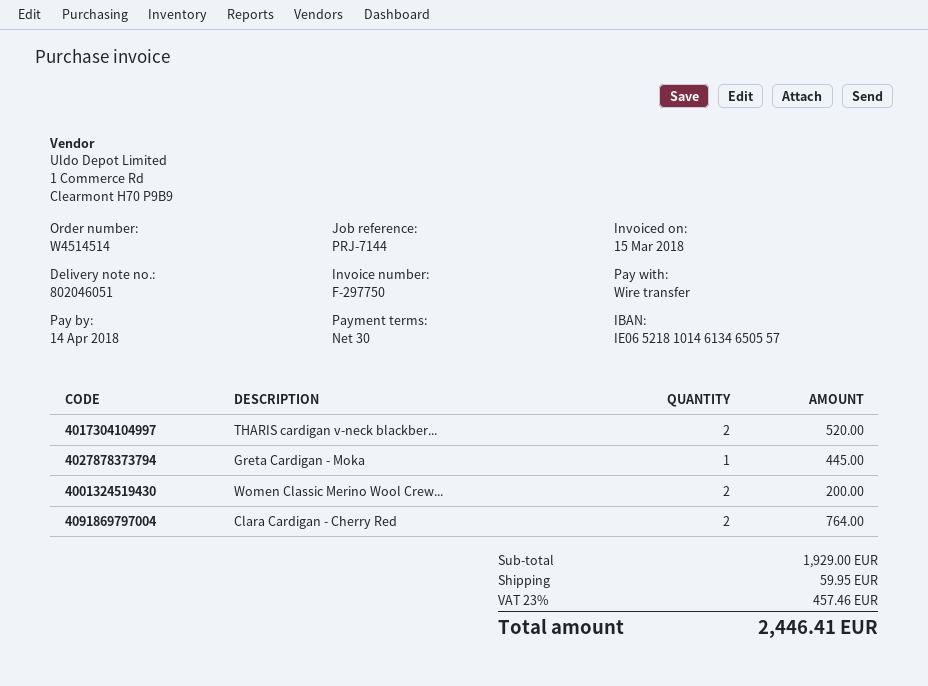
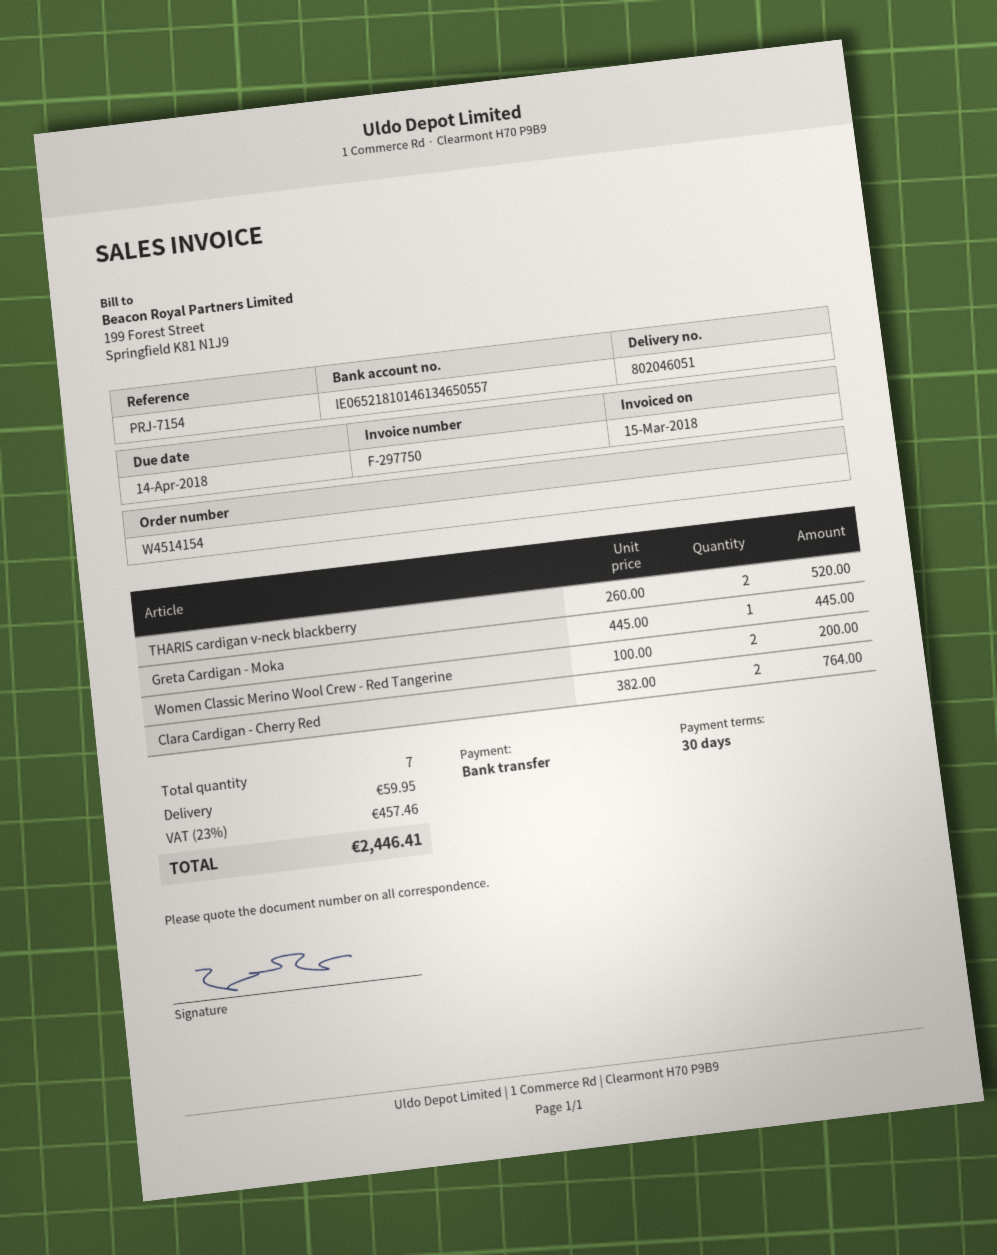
order number: W4514514 -> W4514154
reference: PRJ-7144 -> PRJ-7154

